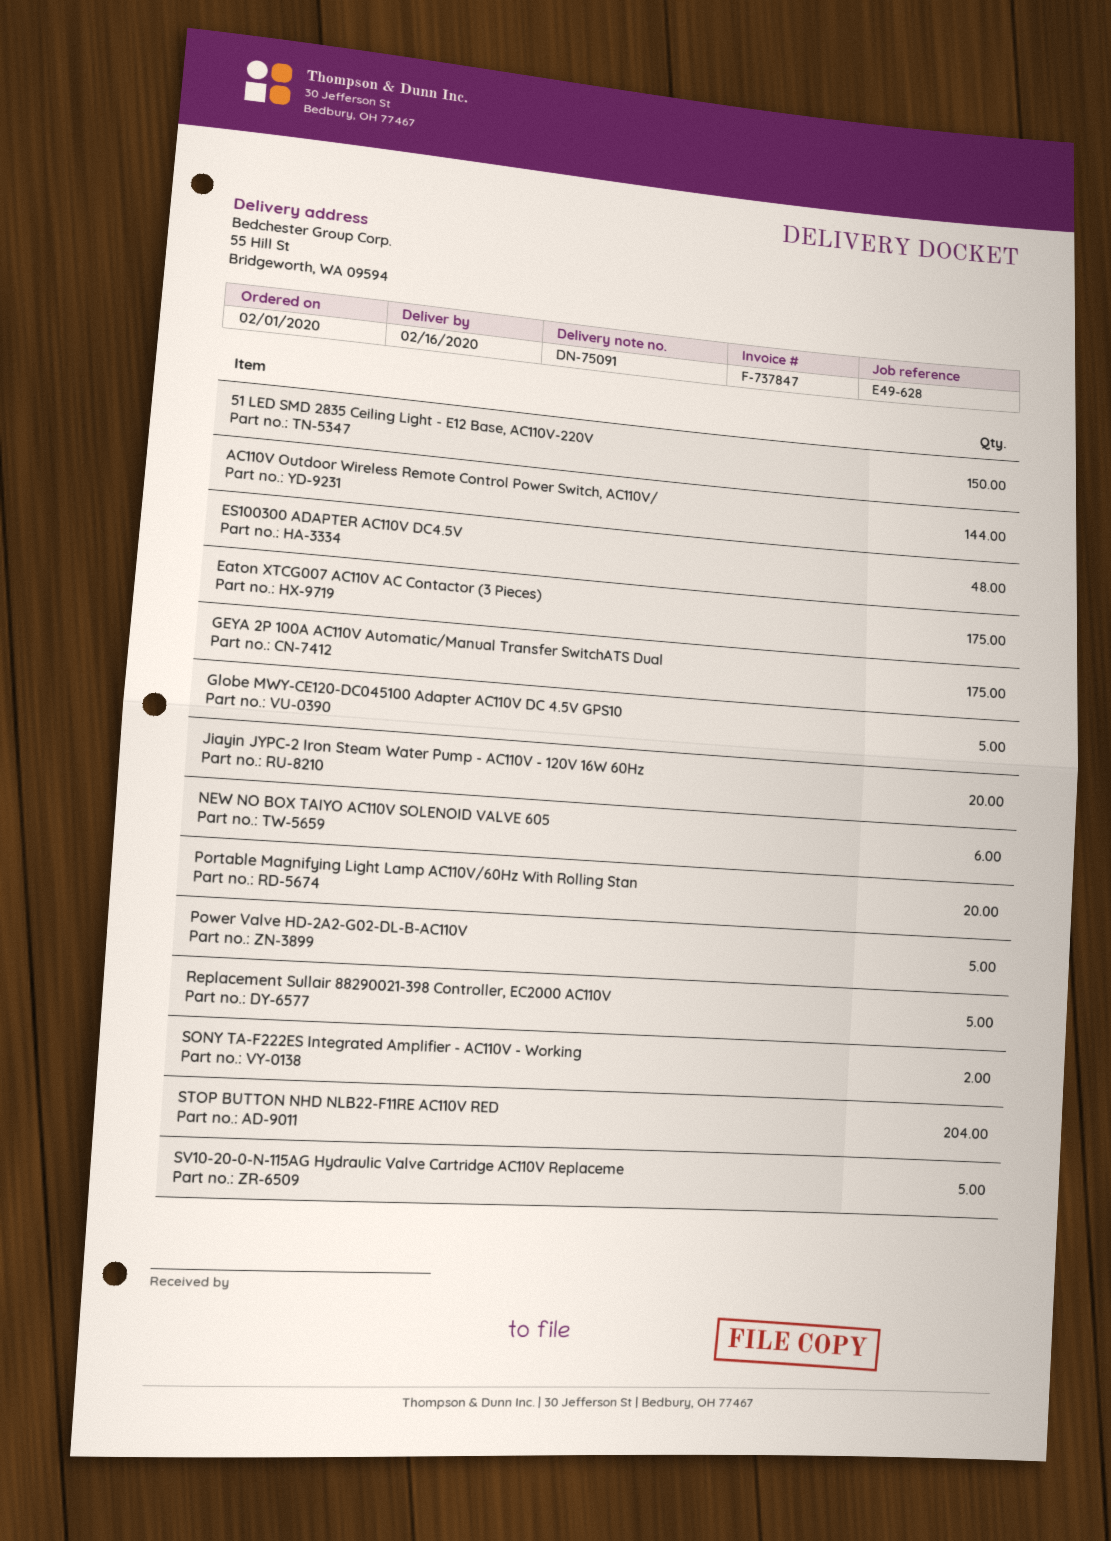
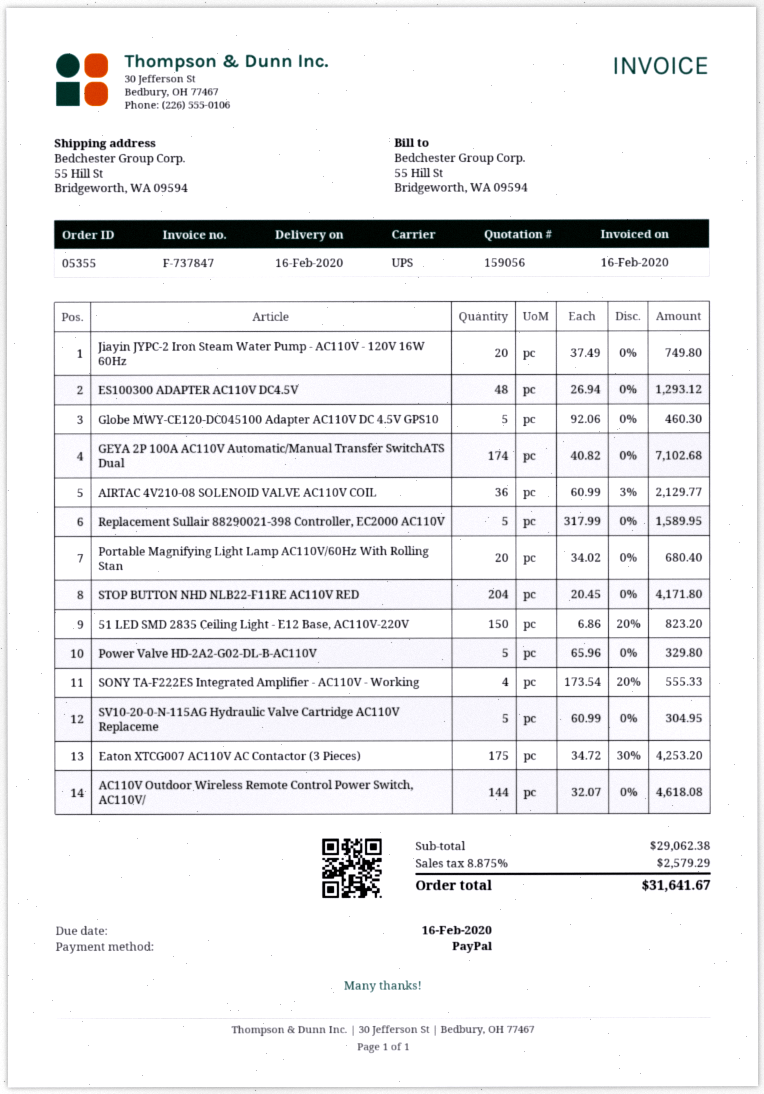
GEYA 2P 100A AC110V Automatic/Manual Transfer SwitchATS Dual: 175 -> 174
NEW NO BOX TAIYO AC110V SOLENOID VALVE 605: 6 -> none
SONY TA-F222ES Integrated Amplifier - AC110V - Working: 2 -> 4
AIRTAC 4V210-08 SOLENOID VALVE AC110V COIL: none -> 36

